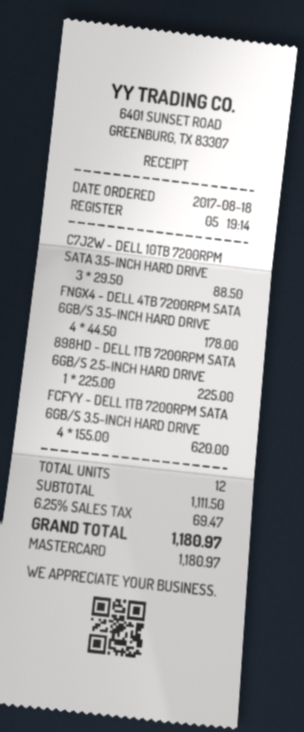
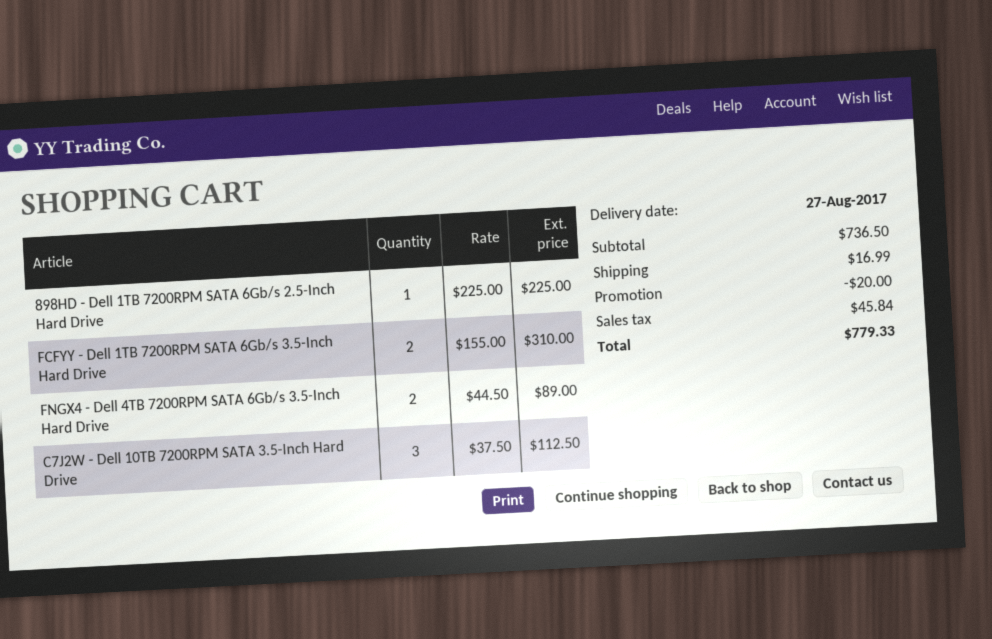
C7J2W - DELL 10TB 7200RPM SATA 3.5-INCH HARD DRIVE: 3 x 29.50 = 88.50 -> 3 x 37.50 = 112.50
FNGX4 - DELL 4TB 7200RPM SATA 6GB/S 3.5-INCH HARD DRIVE: 4 x 44.50 = 178.00 -> 2 x 44.50 = 89.00
FCFYY - DELL 1TB 7200RPM SATA 6GB/S 3.5-INCH HARD DRIVE: 4 x 155.00 = 620.00 -> 2 x 155.00 = 310.00
subtotal: 1111.50 -> 736.50
discount: none -> 20.00
shipping: none -> 16.99
tax: 69.47 -> 45.84
total: 1180.97 -> 779.33

